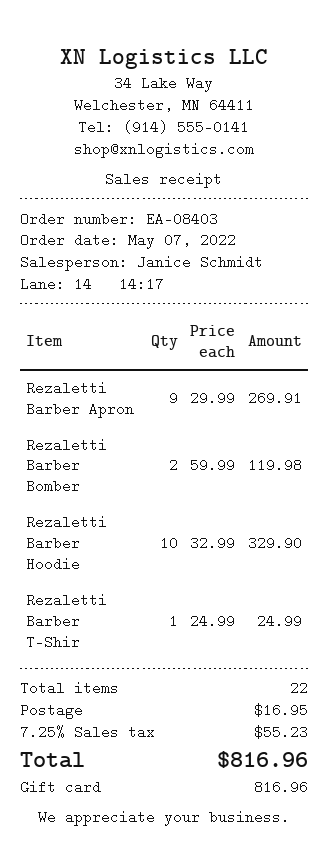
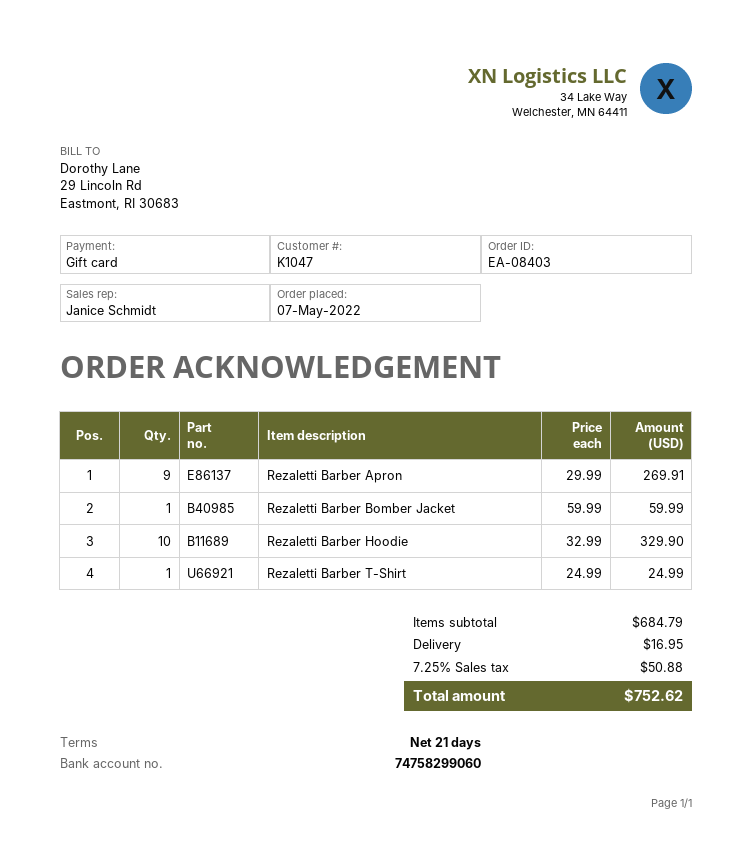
Rezaletti Barber Bomber: 2 x 59.99 = 119.98 -> 1 x 59.99 = 59.99
tax: 7.25% = 55.23 -> 7.25% = 50.88
total: 816.96 -> 752.62

